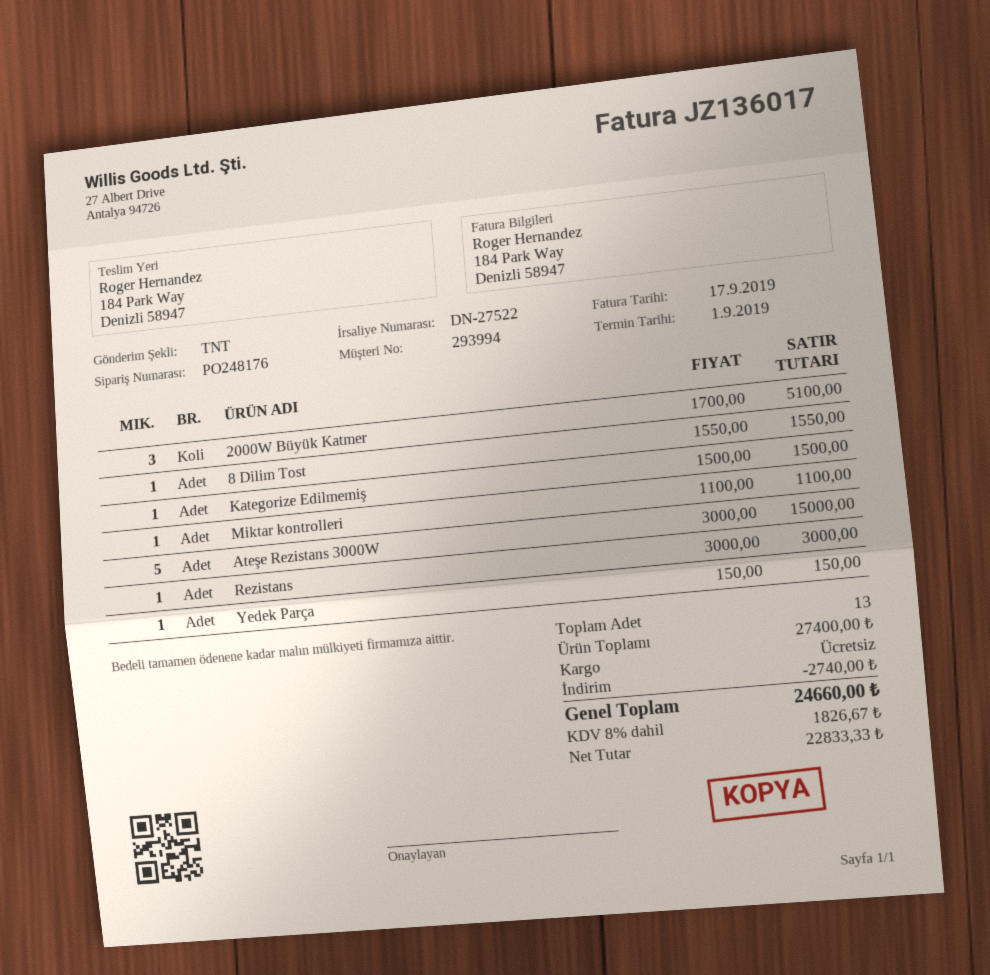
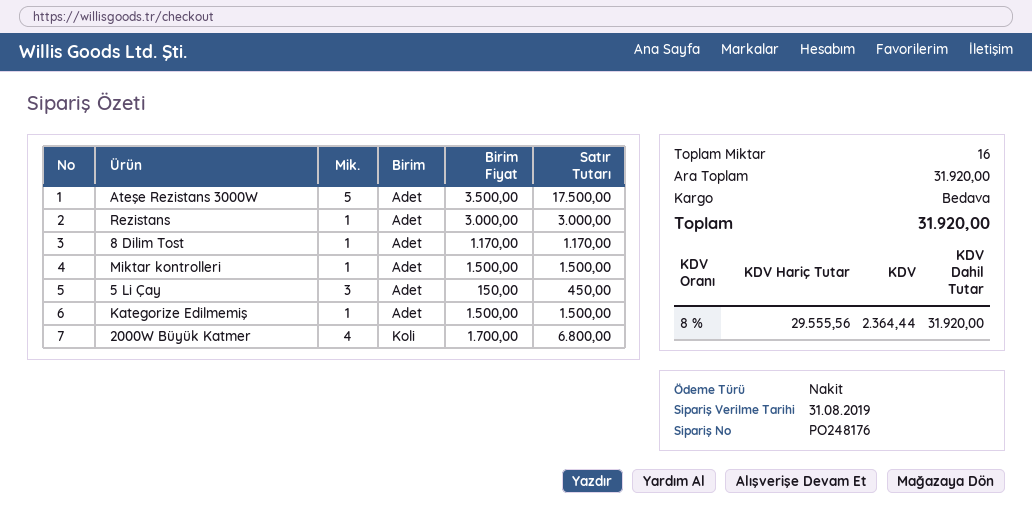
2000W Büyük Katmer: 3 x 1700.00 = 5100.00 -> 4 x 1700.00 = 6800.00
8 Dilim Tost: 1 x 1550.00 = 1550.00 -> 1 x 1170.00 = 1170.00
Miktar kontrolleri: 1 x 1100.00 = 1100.00 -> 1 x 1500.00 = 1500.00
Ateşe Rezistans 3000W: 5 x 3000.00 = 15000.00 -> 5 x 3500.00 = 17500.00
Yedek Parça: 1 x 150.00 = 150.00 -> none
5 Li Çay: none -> 3 x 150.00 = 450.00
total quantity: 13 -> 16
subtotal: 27400.00 -> 31920.00
discount: 2740.00 -> none
net: 22833.33 -> 29555.56
tax: 8% = 1826.67 -> 8% = 2364.44
total: 24660.00 -> 31920.00

